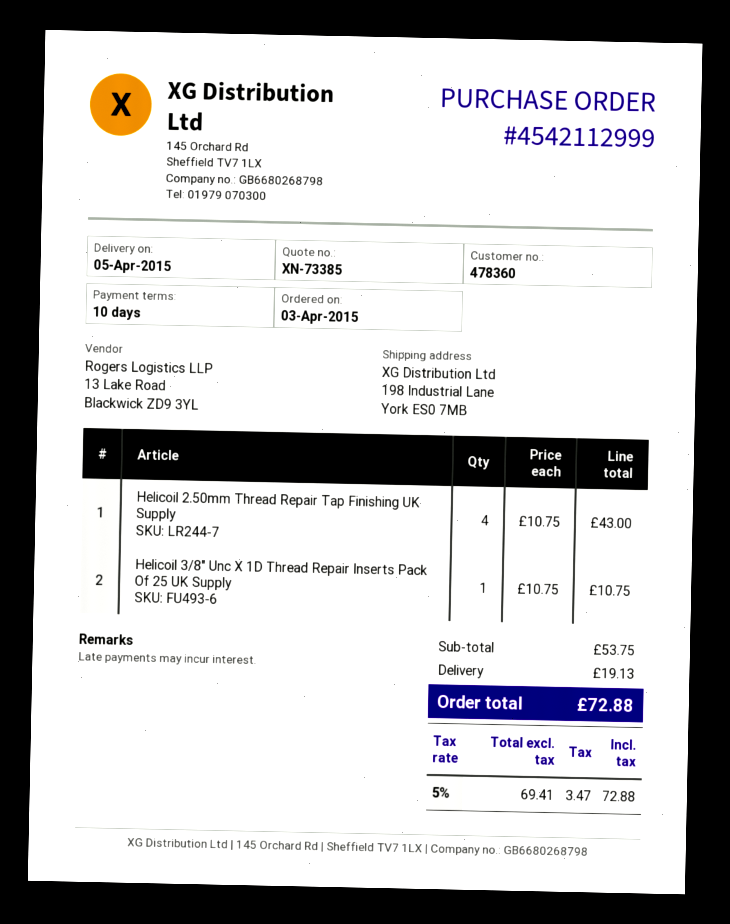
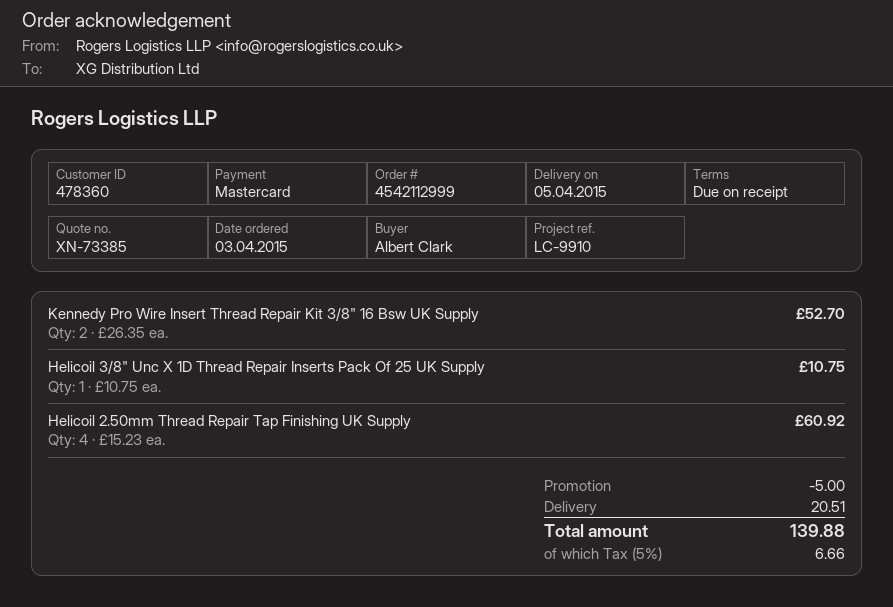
payment terms: 10 days -> on receipt
Helicoil 2.50mm Thread Repair Tap Finishing UK Supply: 4 x 10.75 = 43.00 -> 4 x 15.23 = 60.92
Kennedy Pro Wire Insert Thread Repair Kit 3/8" 16 Bsw UK Supply: none -> 2 x 26.35 = 52.70
discount: none -> 5.00
shipping: 19.13 -> 20.51
tax: 5% = 3.47 -> 5% = 6.66
total: 72.88 -> 139.88

